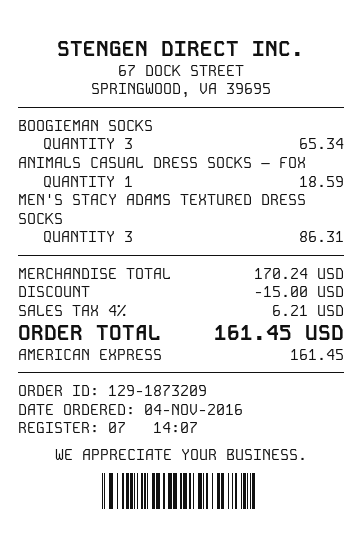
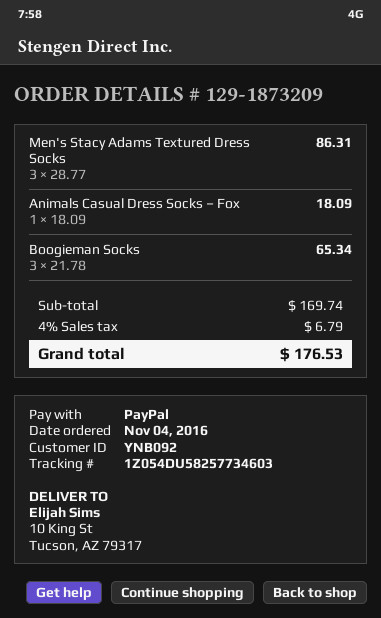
payment method: American Express -> PayPal
ANIMALS CASUAL DRESS SOCKS – FOX: 1 for 18.59 -> 1 for 18.09
subtotal: 170.24 -> 169.74
discount: 15.00 -> none
tax: 4% = 6.21 -> 4% = 6.79
total: 161.45 -> 176.53

